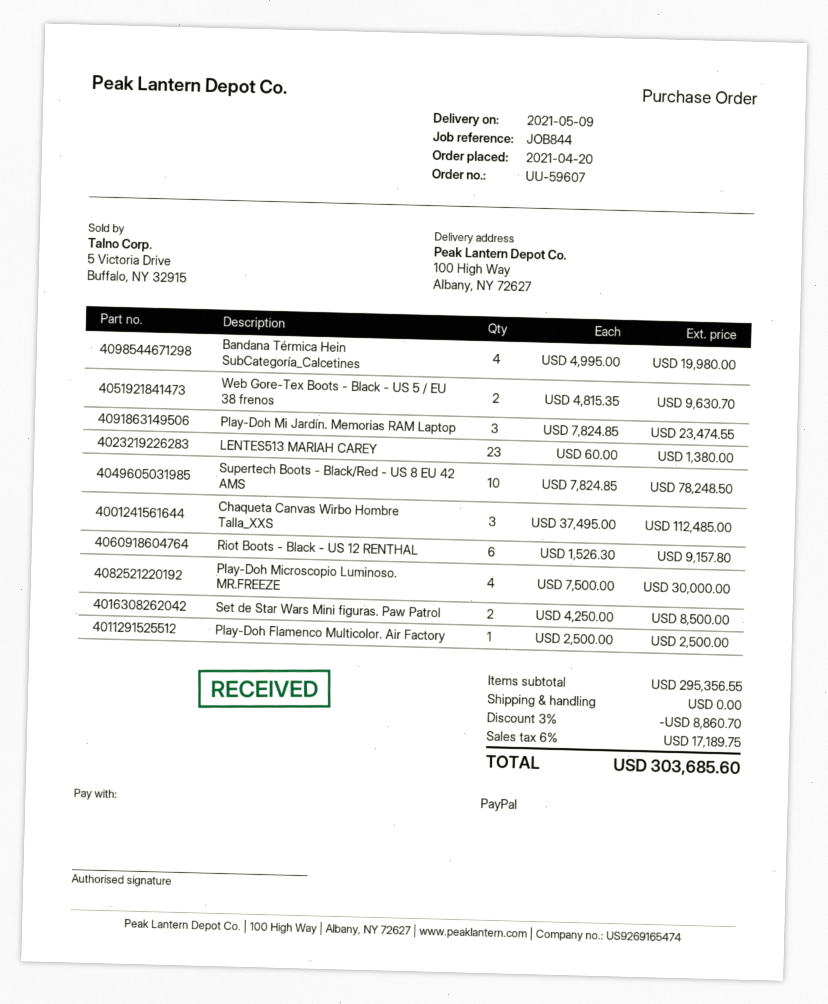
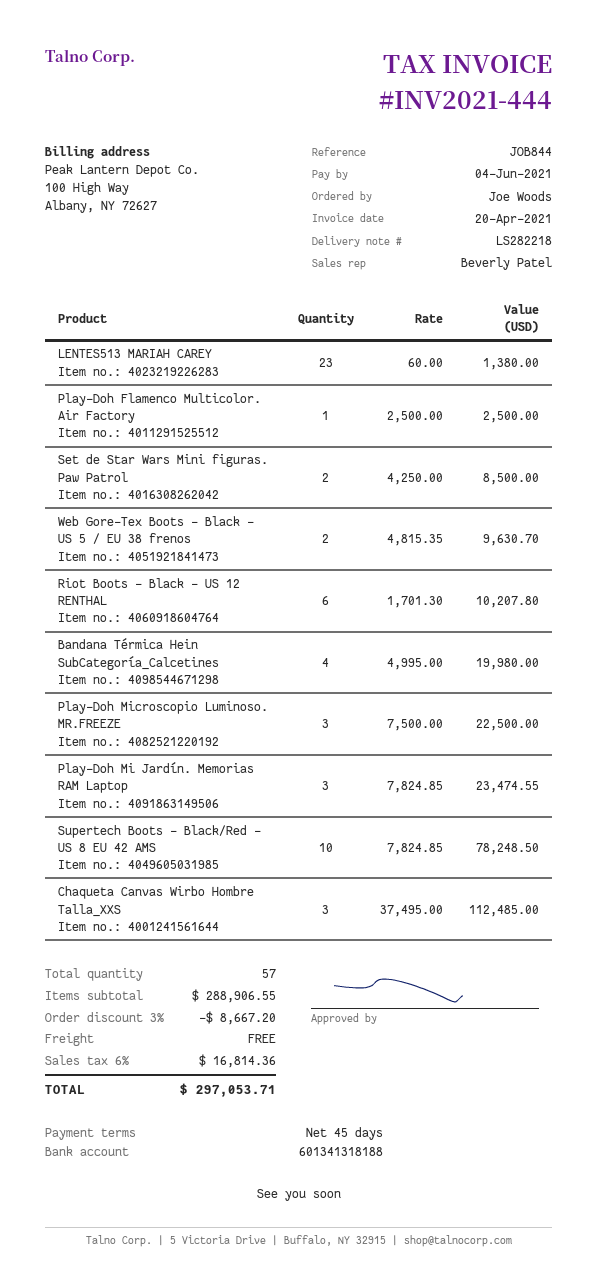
Riot Boots - Black - US 12 RENTHAL: 6 x 1526.30 = 9157.80 -> 6 x 1701.30 = 10207.80
Play-Doh Microscopio Luminoso. MR.FREEZE: 4 x 7500.00 = 30000.00 -> 3 x 7500.00 = 22500.00
subtotal: 295356.55 -> 288906.55
discount: 3% = 8860.70 -> 3% = 8667.20
tax: 6% = 17189.75 -> 6% = 16814.36
total: 303685.60 -> 297053.71

